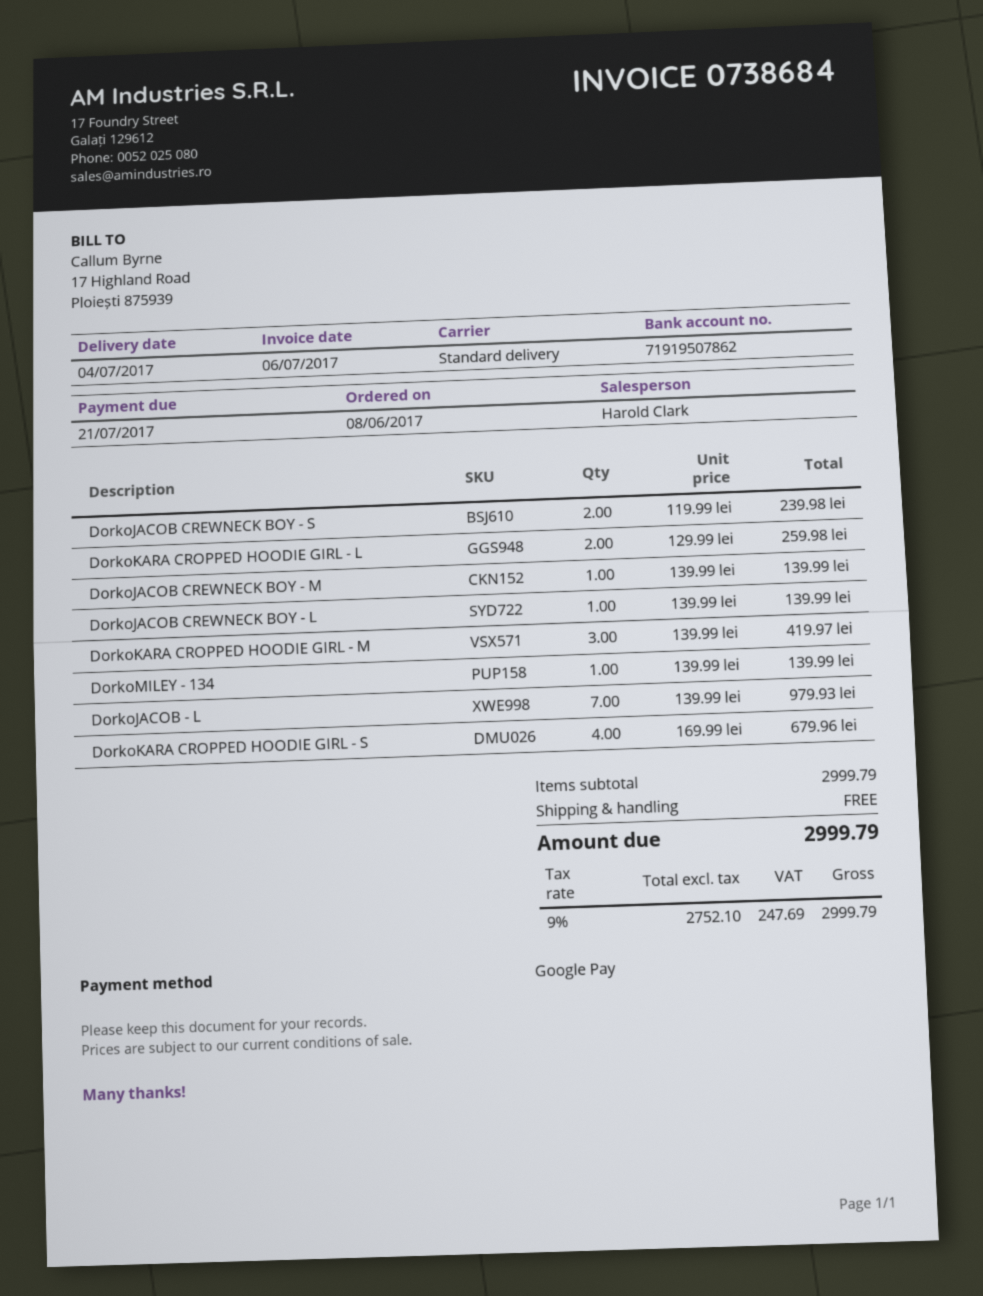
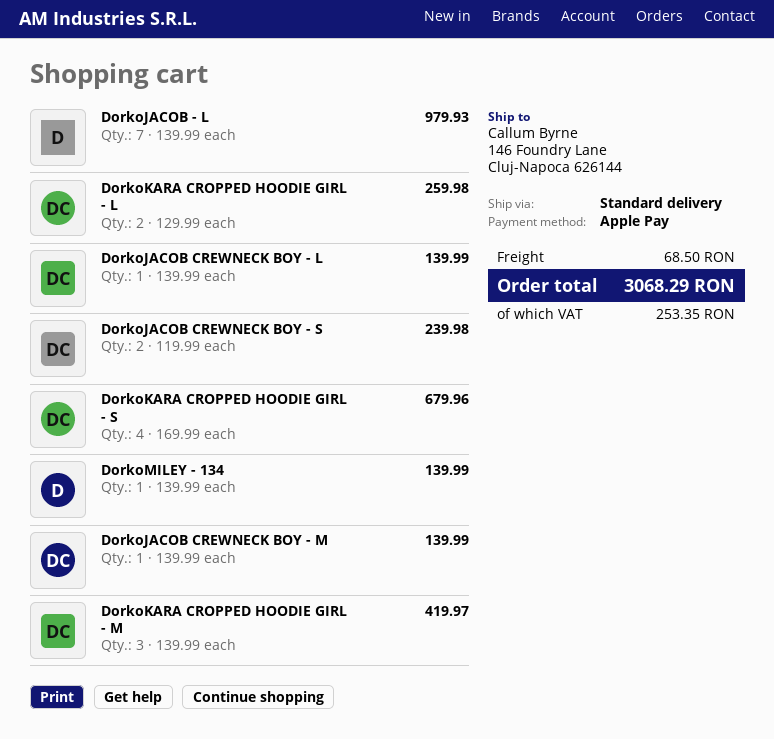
payment method: Google Pay -> Apple Pay
shipping: 0.00 -> 68.50
tax: 247.69 -> 253.35
total: 2999.79 -> 3068.29

